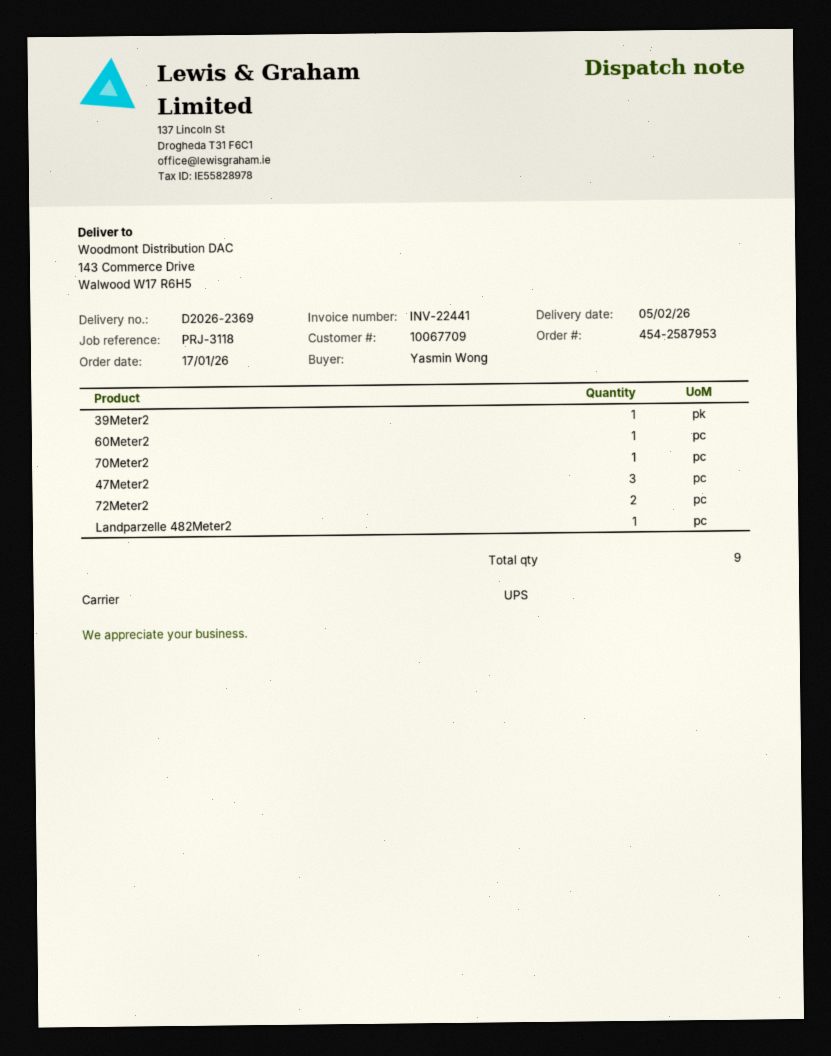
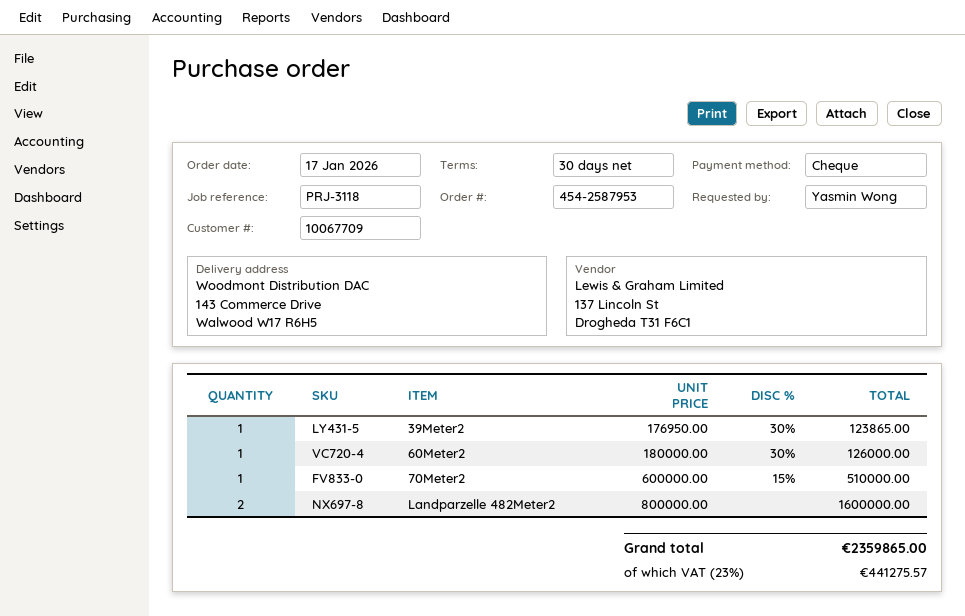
47Meter2: 3 -> none
72Meter2: 2 -> none
Landparzelle 482Meter2: 1 -> 2

